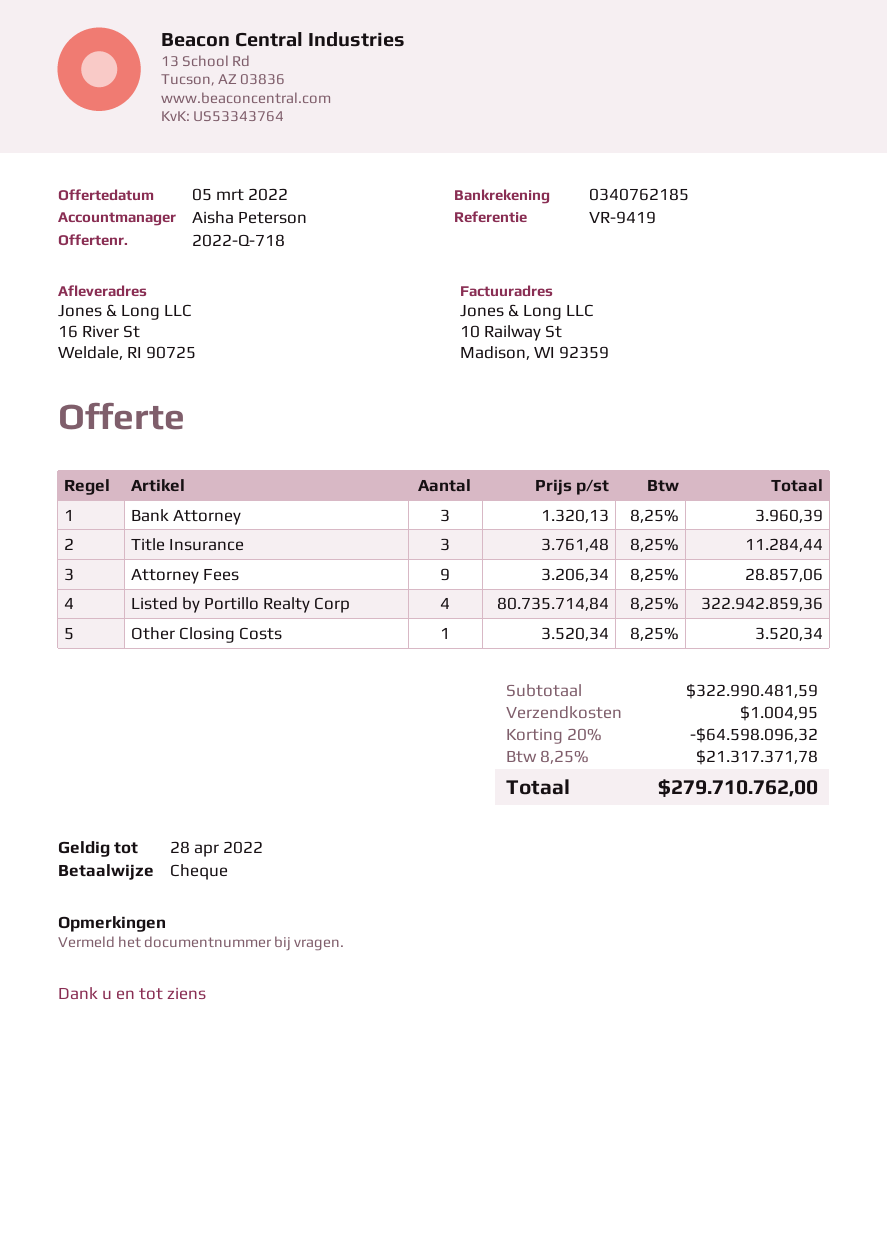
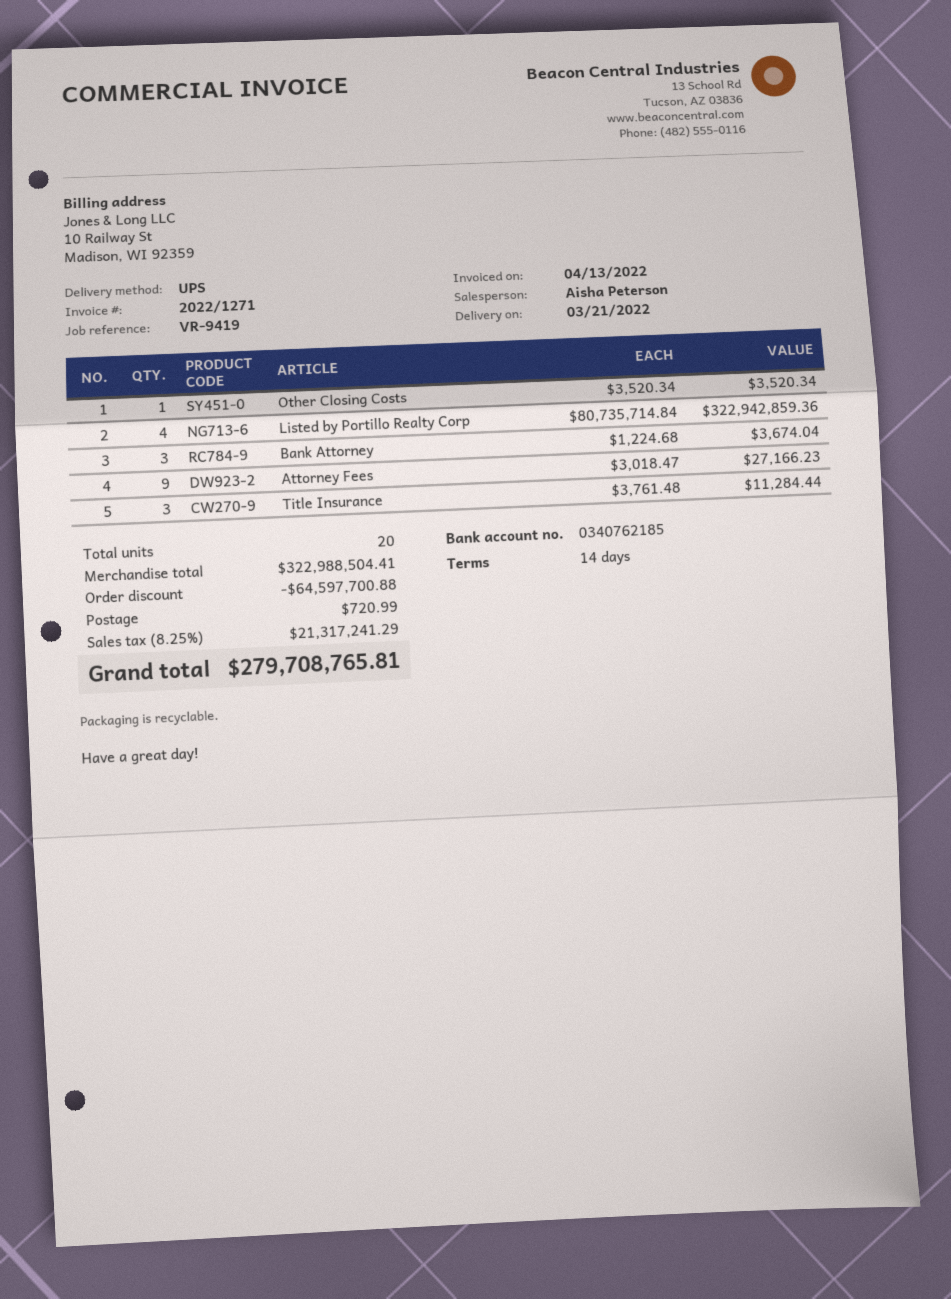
Bank Attorney: 3 x 1320.13 = 3960.39 -> 3 x 1224.68 = 3674.04
Attorney Fees: 9 x 3206.34 = 28857.06 -> 9 x 3018.47 = 27166.23
subtotal: 322990481.59 -> 322988504.41
discount: 64598096.32 -> 64597700.88
shipping: 1004.95 -> 720.99
tax: 8.25% = 21317371.78 -> 8.25% = 21317241.29
total: 279710762.00 -> 279708765.81

